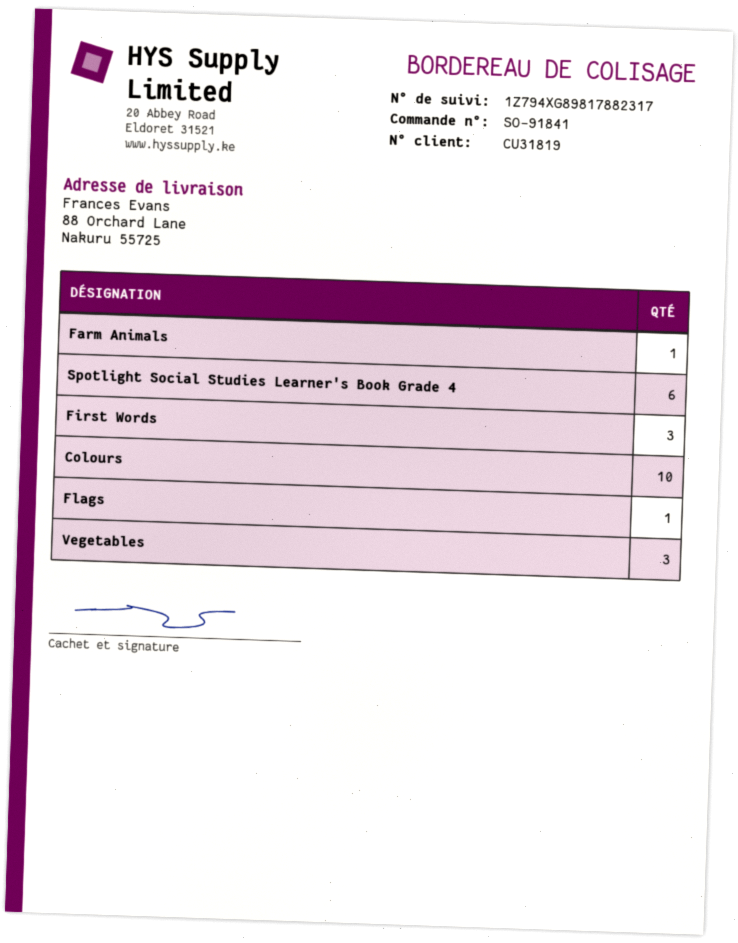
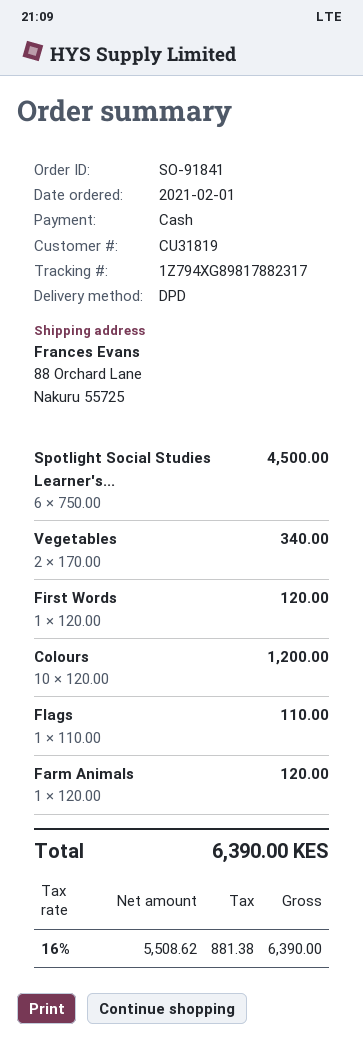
First Words: 3 -> 1
Vegetables: 3 -> 2

